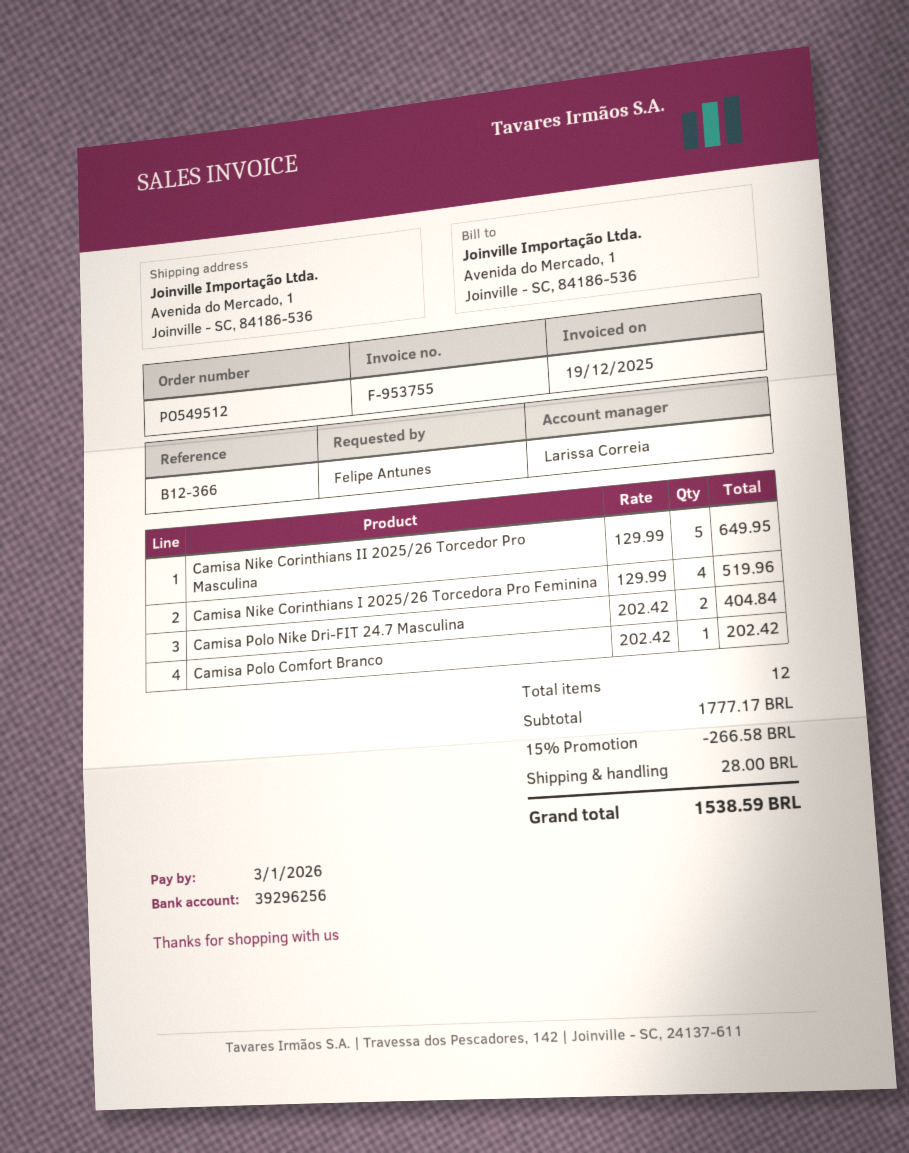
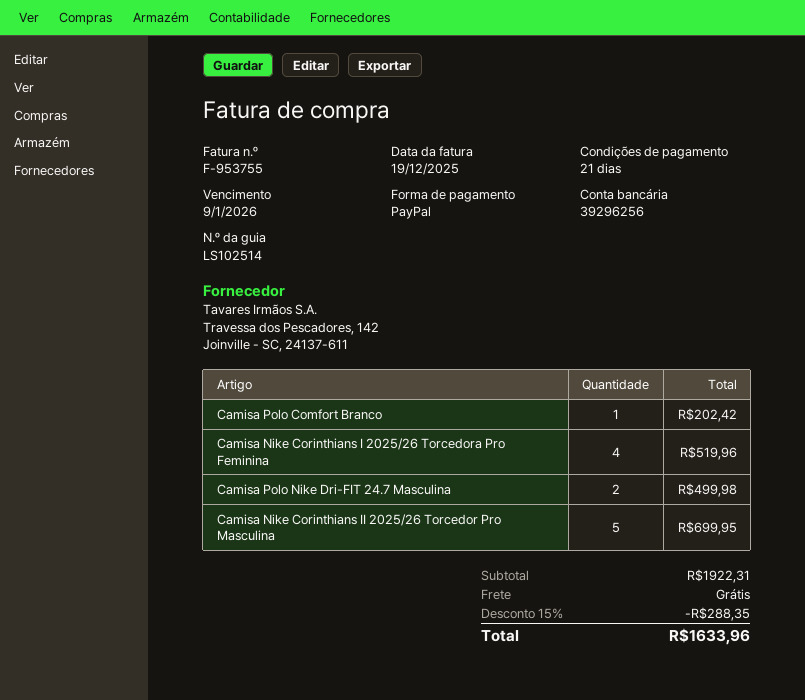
due date: 2026-01-03 -> 2026-01-09
Camisa Nike Corinthians II 2025/26 Torcedor Pro Masculina: 5 for 649.95 -> 5 for 699.95
Camisa Polo Nike Dri-FIT 24.7 Masculina: 2 for 404.84 -> 2 for 499.98
subtotal: 1777.17 -> 1922.31
discount: 15% = 266.58 -> 15% = 288.35
shipping: 28.00 -> 0.00
total: 1538.59 -> 1633.96

